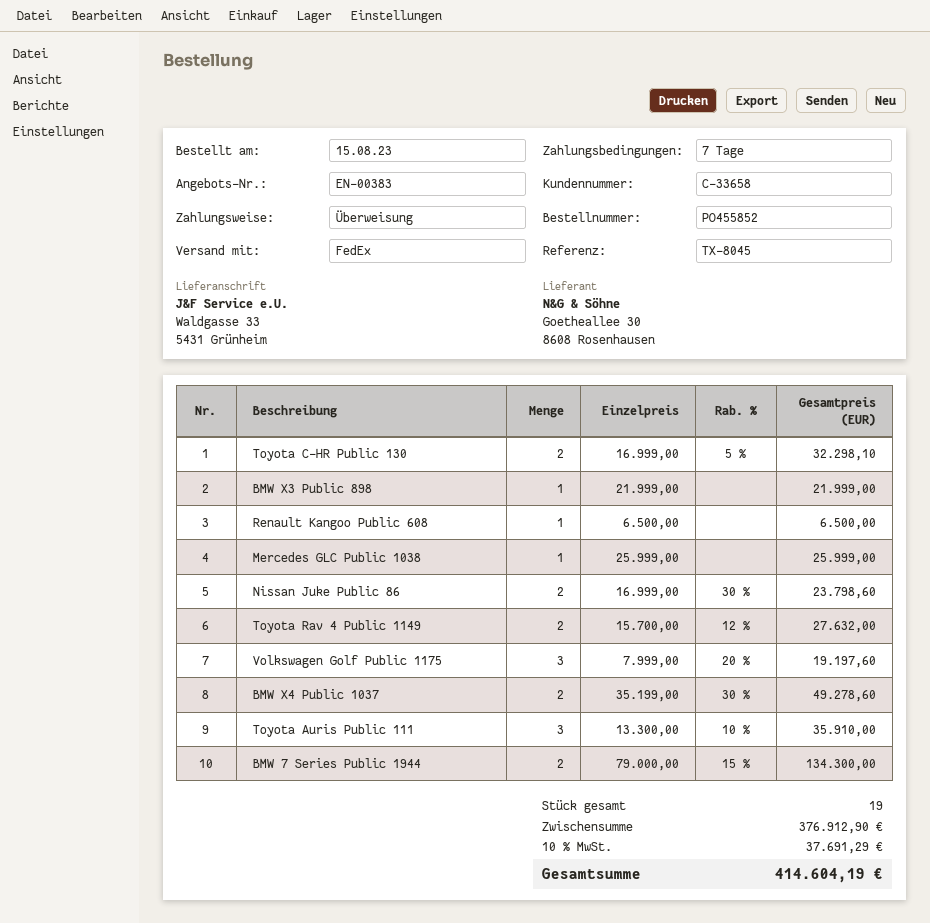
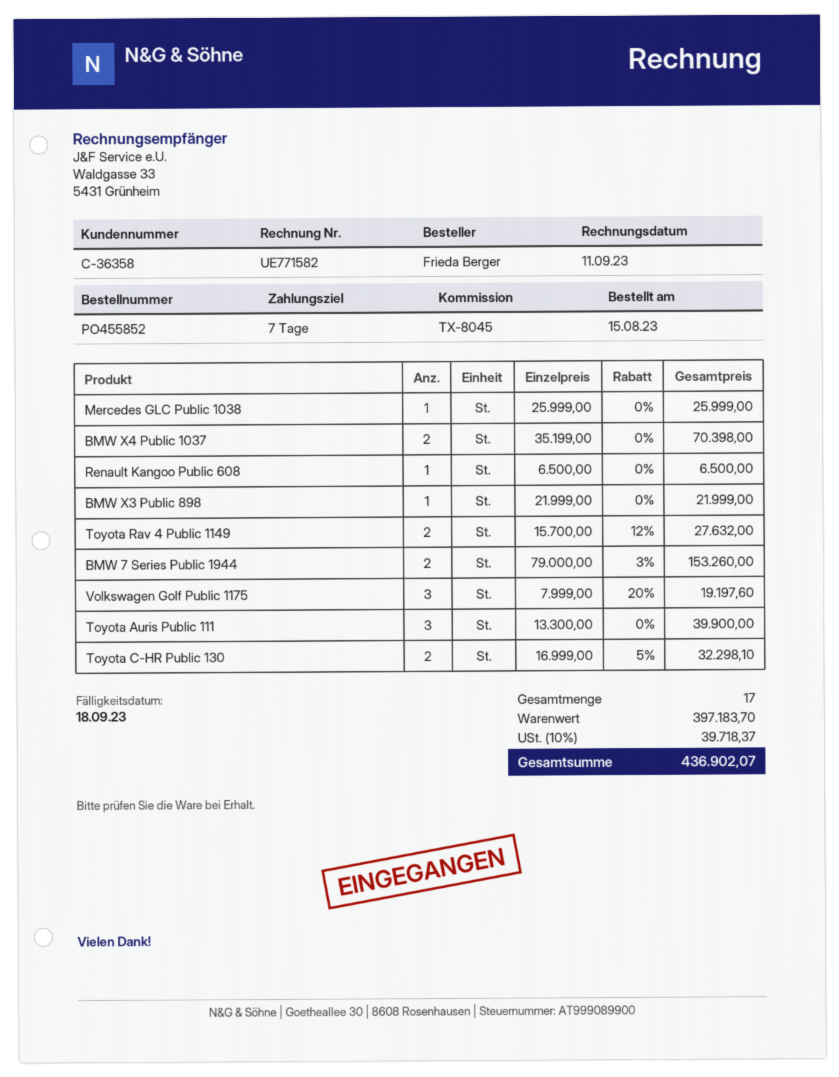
customer number: C-33658 -> C-36358
Nissan Juke Public 86: 2 x 16999.00 - 30% = 23798.60 -> none
BMW X4 Public 1037: 2 x 35199.00 - 30% = 49278.60 -> 2 x 35199.00 = 70398.00
Toyota Auris Public 111: 3 x 13300.00 - 10% = 35910.00 -> 3 x 13300.00 = 39900.00
BMW 7 Series Public 1944: 2 x 79000.00 - 15% = 134300.00 -> 2 x 79000.00 - 3% = 153260.00
total quantity: 19 -> 17
subtotal: 376912.90 -> 397183.70
tax: 10% = 37691.29 -> 10% = 39718.37
total: 414604.19 -> 436902.07

